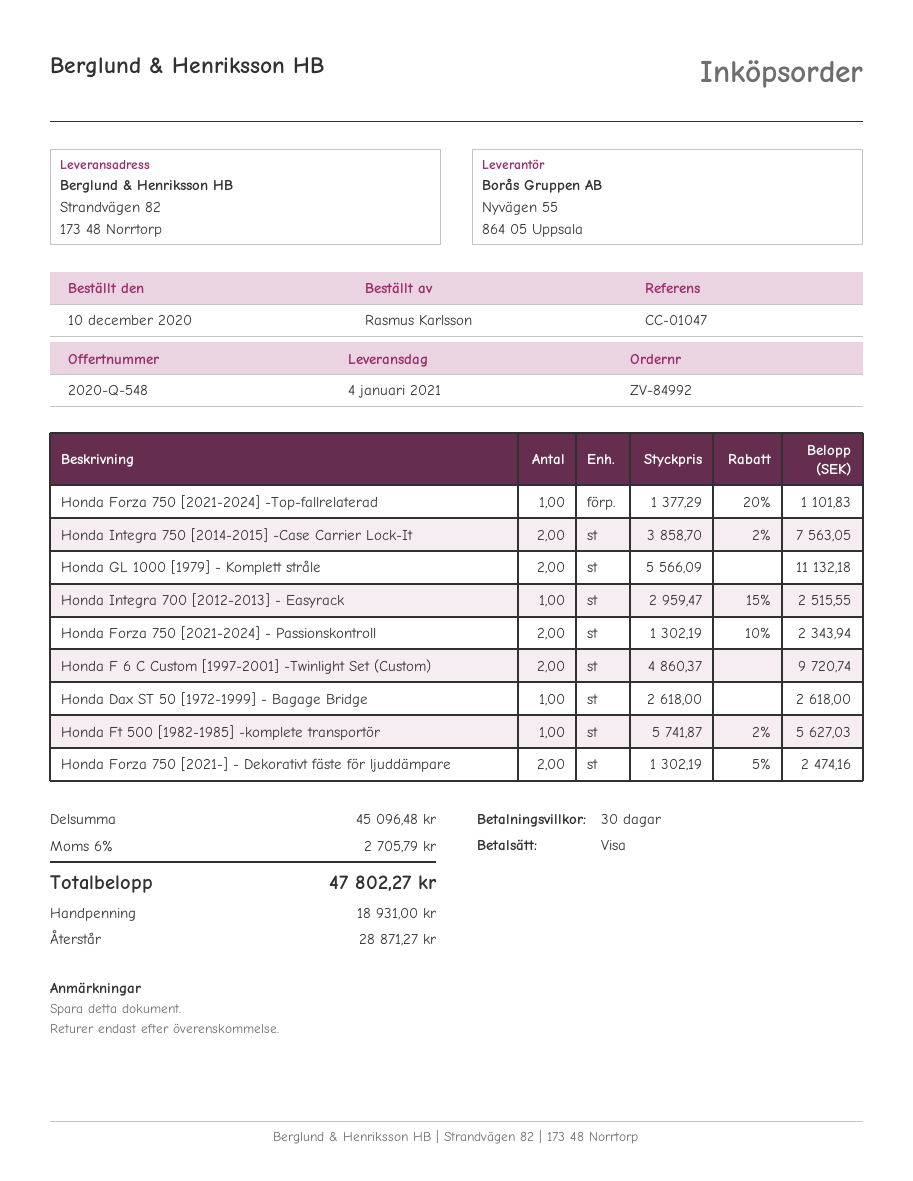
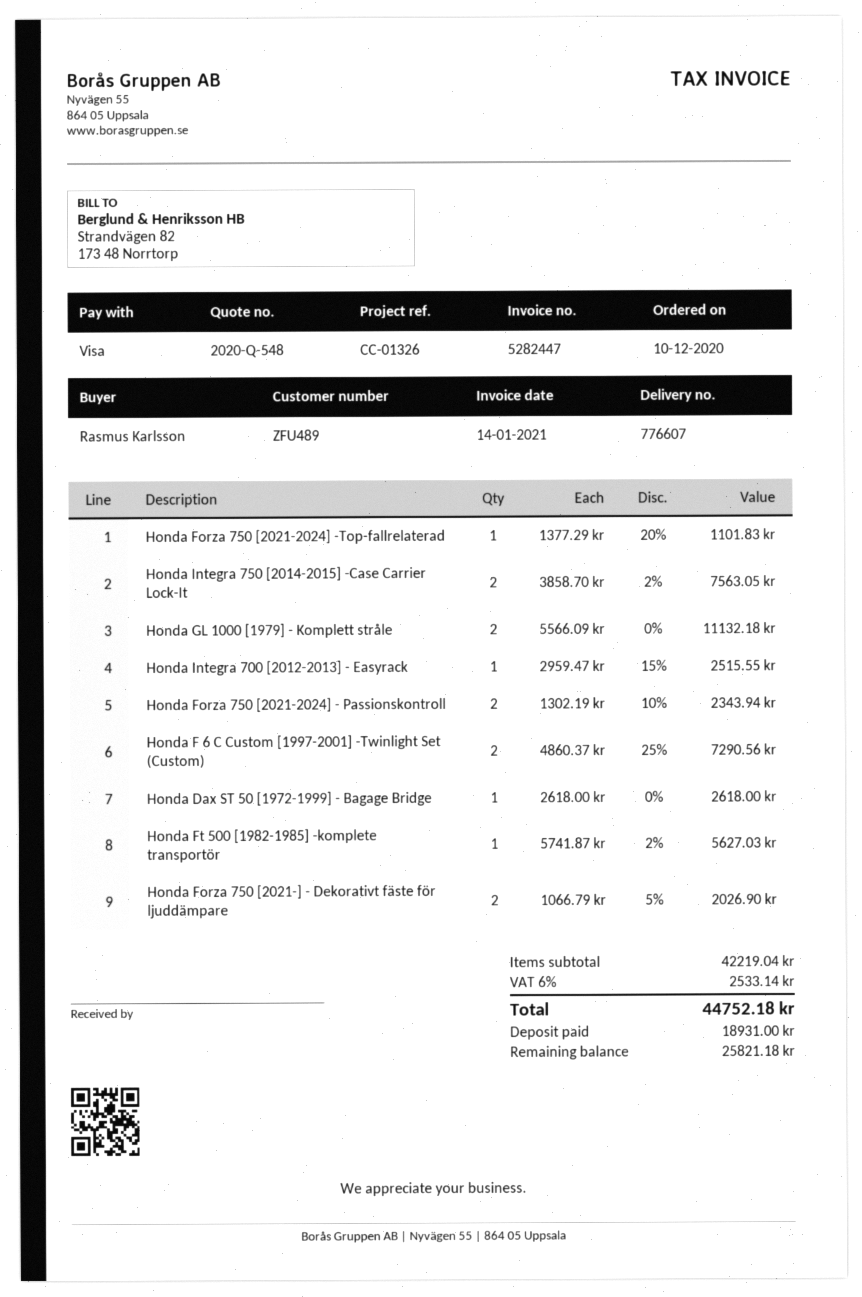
reference: CC-01047 -> CC-01326
Honda F 6 C Custom [1997-2001] -Twinlight Set (Custom): 2 x 4860.37 = 9720.74 -> 2 x 4860.37 - 25% = 7290.56
Honda Forza 750 [2021-] - Dekorativt fäste för ljuddämpare: 2 x 1302.19 - 5% = 2474.16 -> 2 x 1066.79 - 5% = 2026.90
subtotal: 45096.48 -> 42219.04
tax: 6% = 2705.79 -> 6% = 2533.14
total: 47802.27 -> 44752.18
balance: 28871.27 -> 25821.18

